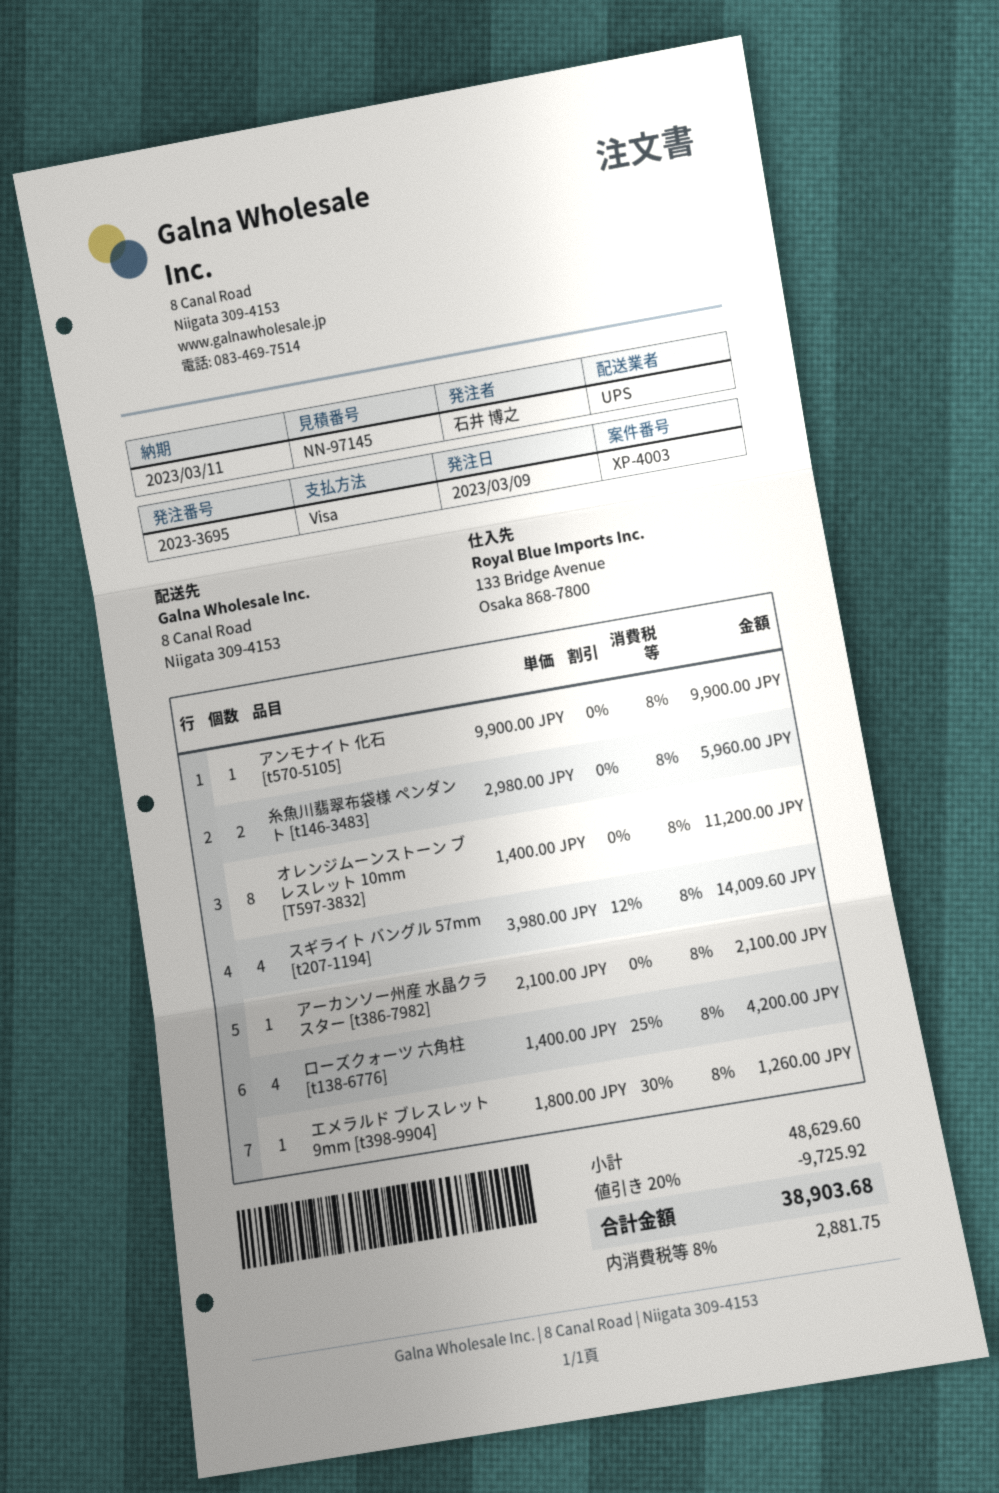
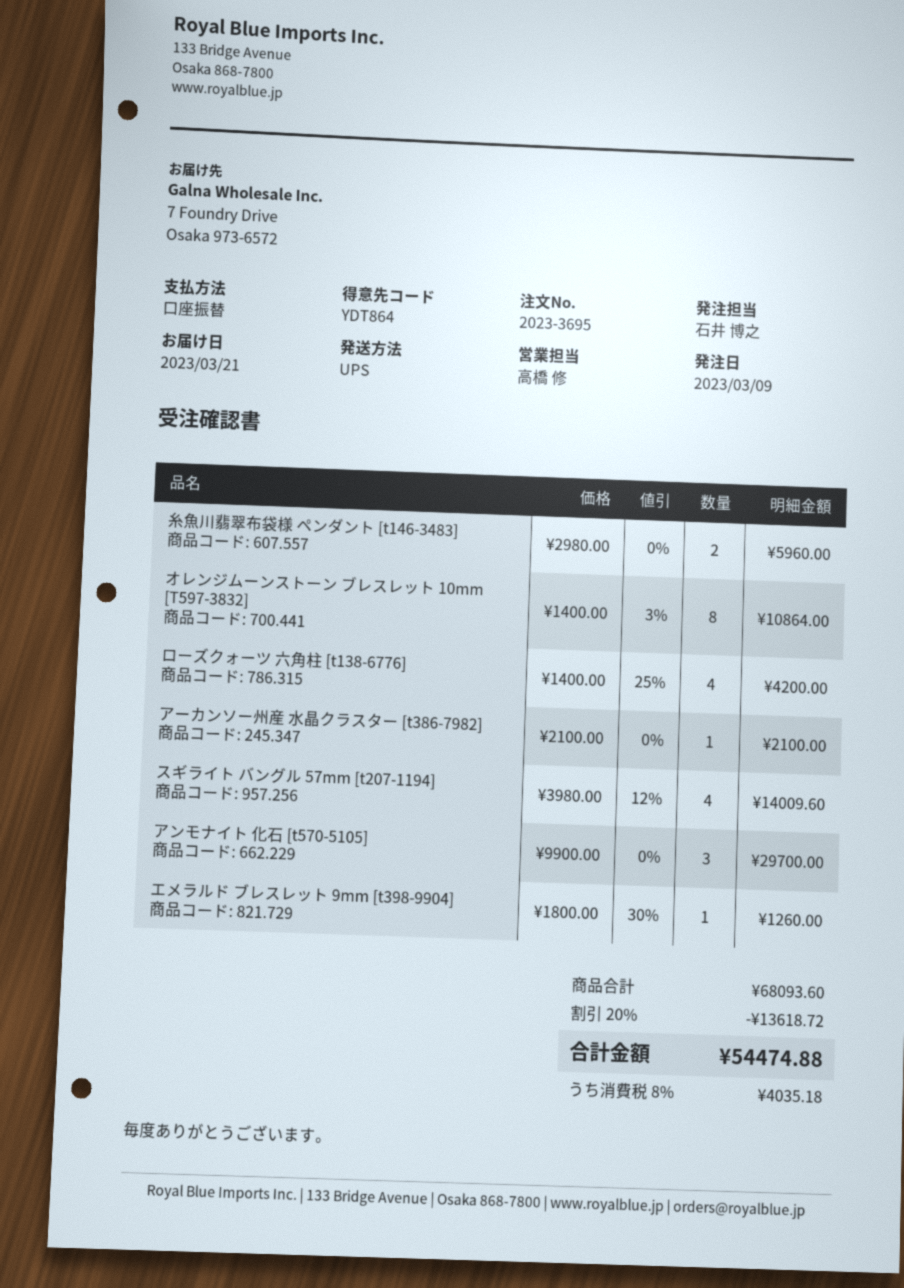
delivery date: 2023-03-11 -> 2023-03-21
payment method: Visa -> direct debit
ship to: 8 Canal Road, Niigata 309-4153 -> 7 Foundry Drive, Osaka 973-6572
アンモナイト 化石 [t570-5105]: 1 x 9900.00 = 9900.00 -> 3 x 9900.00 = 29700.00
オレンジムーンストーン ブレスレット 10mm [T597-3832]: 8 x 1400.00 = 11200.00 -> 8 x 1400.00 - 3% = 10864.00
subtotal: 48629.60 -> 68093.60
discount: 20% = 9725.92 -> 20% = 13618.72
tax: 8% = 2881.75 -> 8% = 4035.18
total: 38903.68 -> 54474.88

